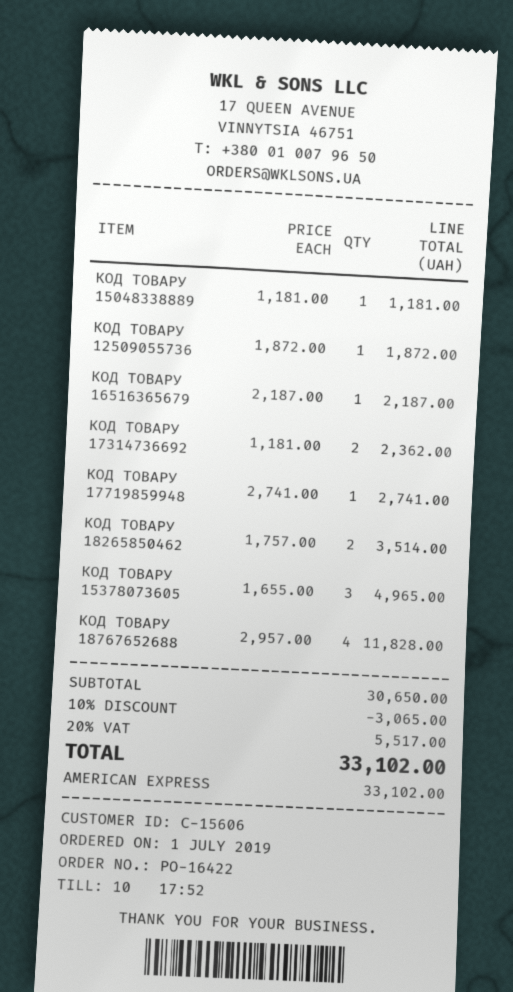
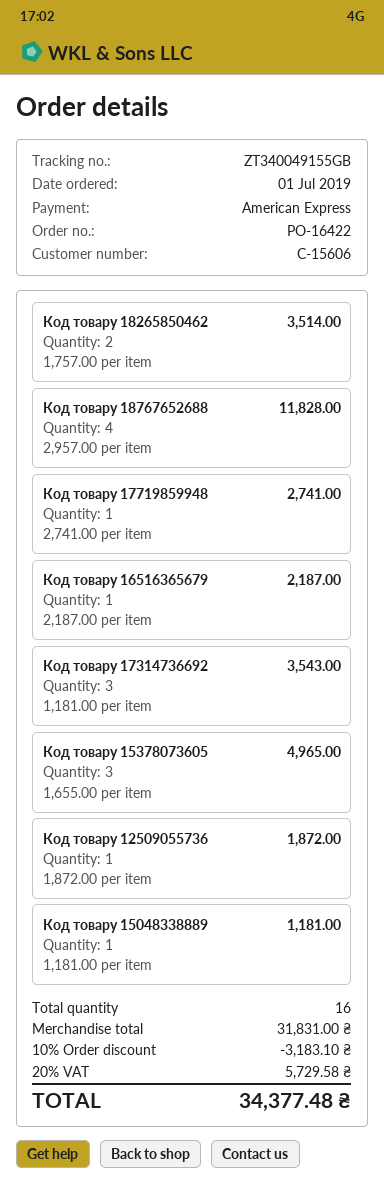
КОД ТОВАРУ 17314736692: 2 x 1181.00 = 2362.00 -> 3 x 1181.00 = 3543.00
subtotal: 30650.00 -> 31831.00
discount: 10% = 3065.00 -> 10% = 3183.10
tax: 20% = 5517.00 -> 20% = 5729.58
total: 33102.00 -> 34377.48

